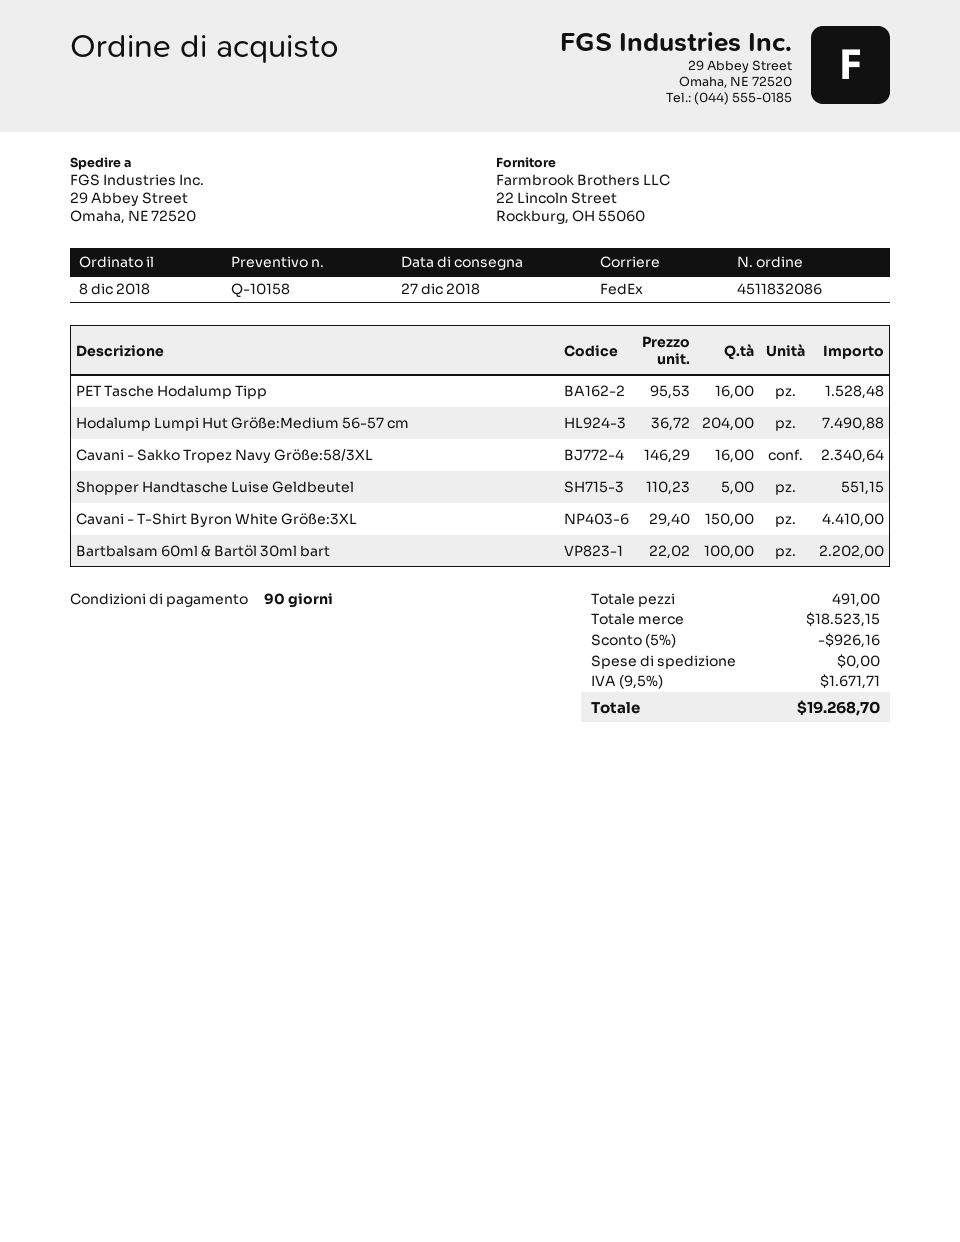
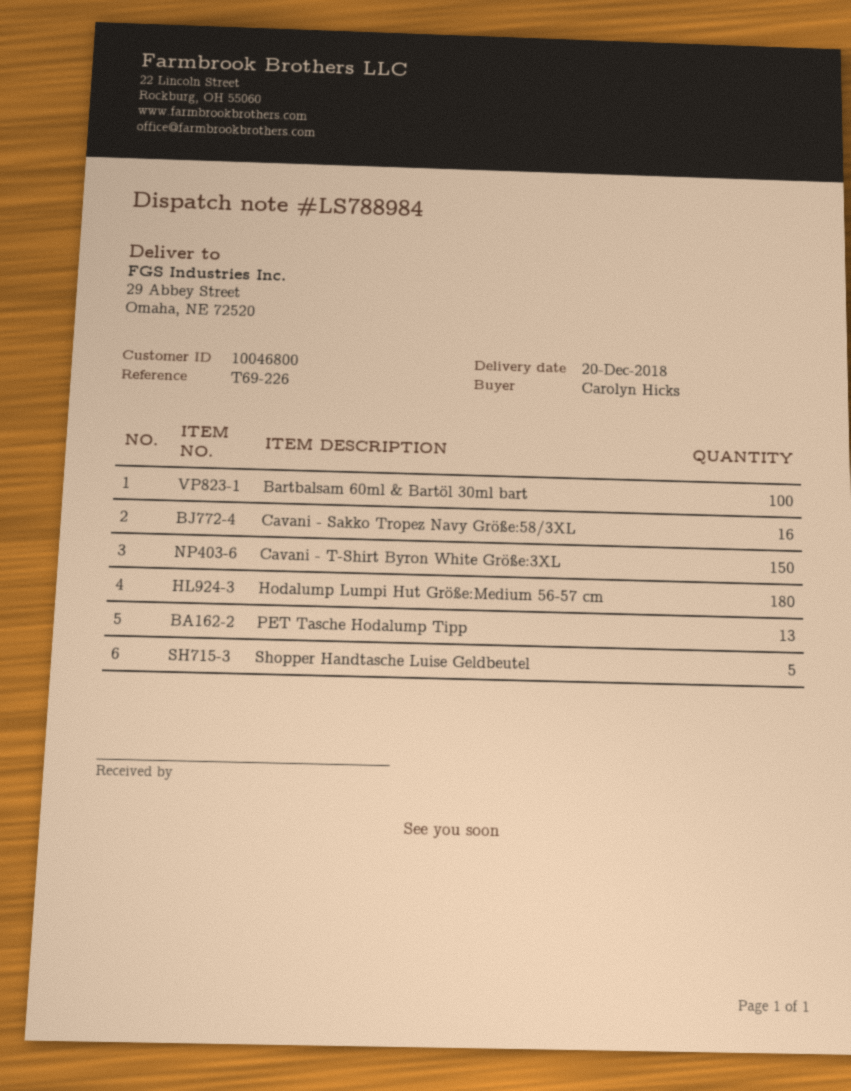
delivery date: 2018-12-27 -> 2018-12-20
PET Tasche Hodalump Tipp: 16 -> 13
Hodalump Lumpi Hut Größe:Medium 56-57 cm: 204 -> 180

